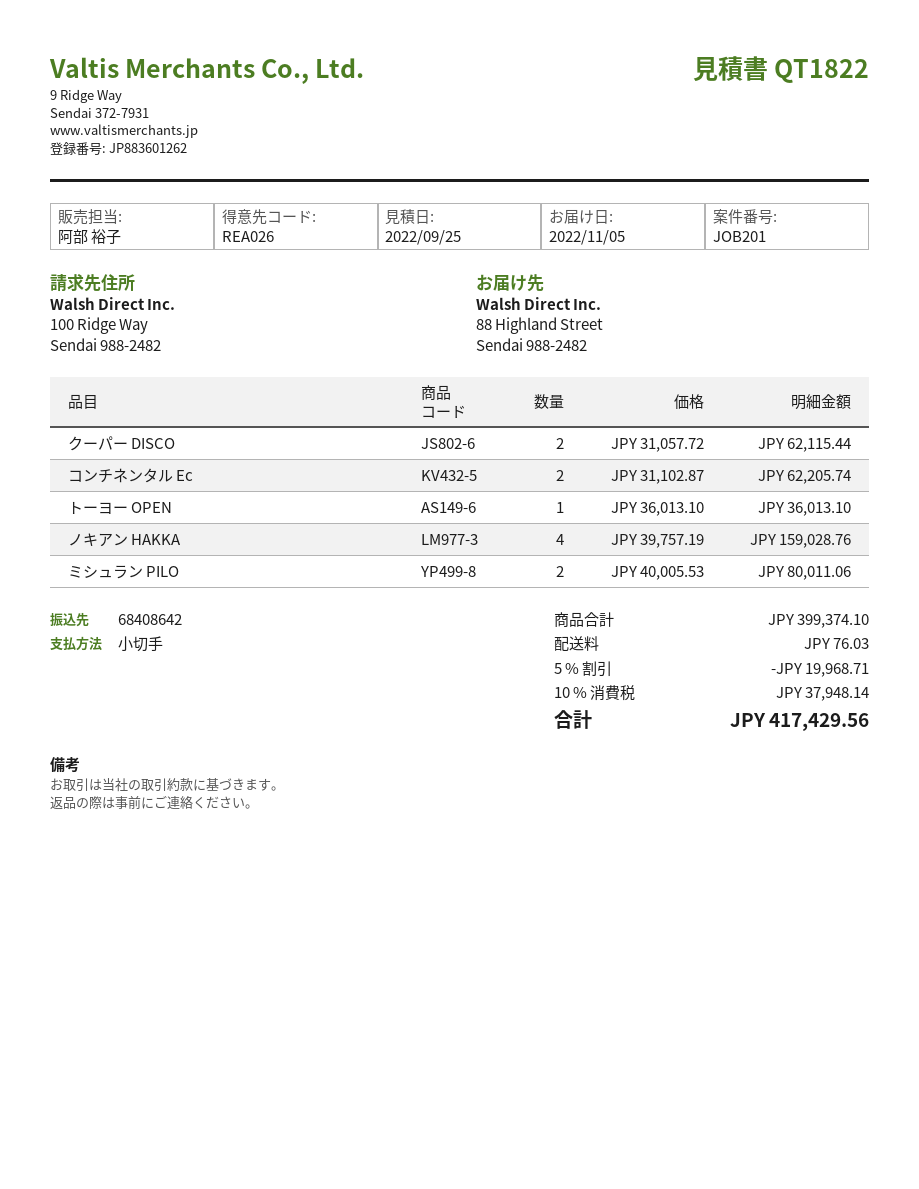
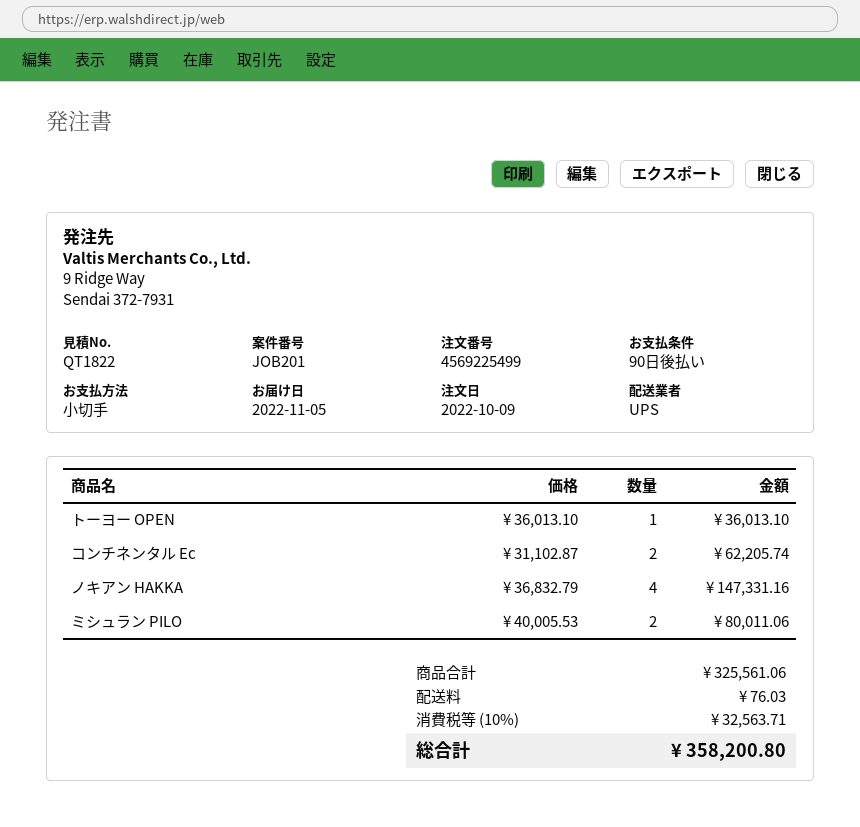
クーパー DISCO: 2 x 31057.72 = 62115.44 -> none
ノキアン HAKKA: 4 x 39757.19 = 159028.76 -> 4 x 36832.79 = 147331.16
subtotal: 399374.10 -> 325561.06
discount: 5% = 19968.71 -> none
tax: 10% = 37948.14 -> 10% = 32563.71
total: 417429.56 -> 358200.80

